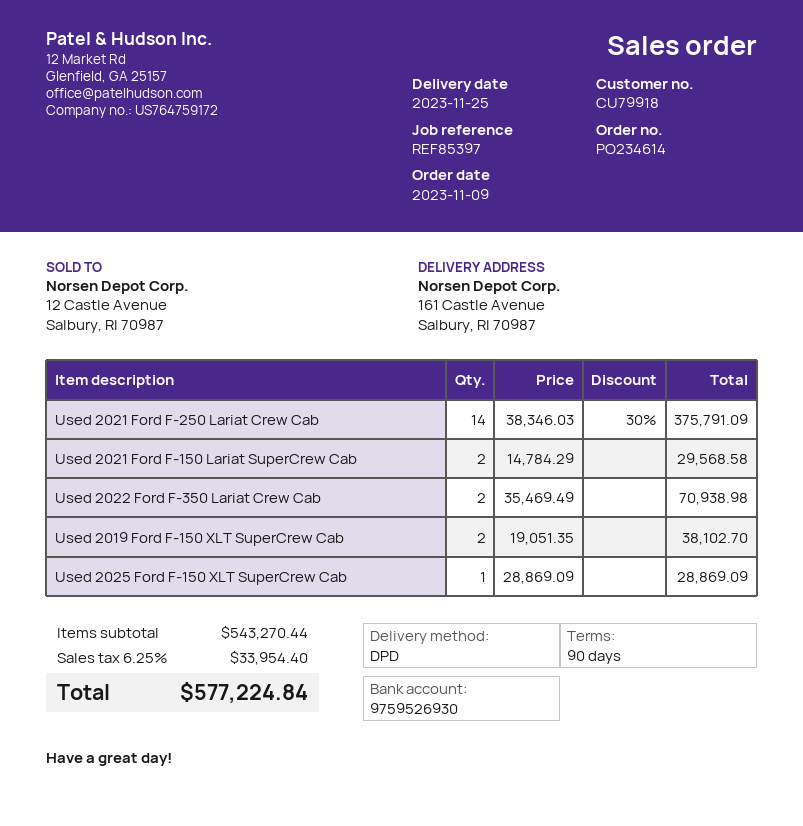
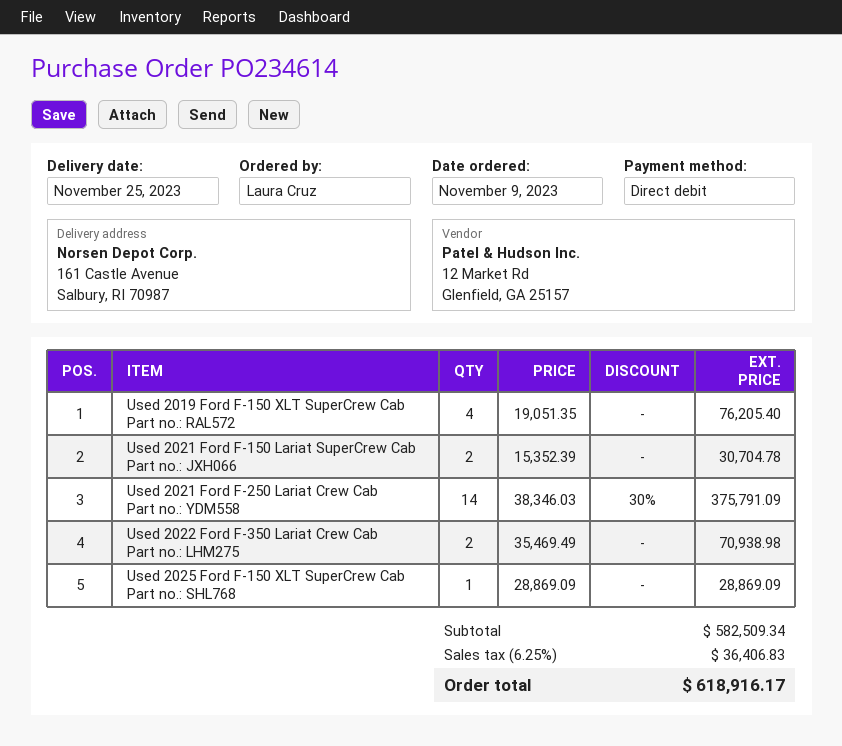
Used 2021 Ford F-150 Lariat SuperCrew Cab: 2 x 14784.29 = 29568.58 -> 2 x 15352.39 = 30704.78
Used 2019 Ford F-150 XLT SuperCrew Cab: 2 x 19051.35 = 38102.70 -> 4 x 19051.35 = 76205.40
subtotal: 543270.44 -> 582509.34
tax: 6.25% = 33954.40 -> 6.25% = 36406.83
total: 577224.84 -> 618916.17

